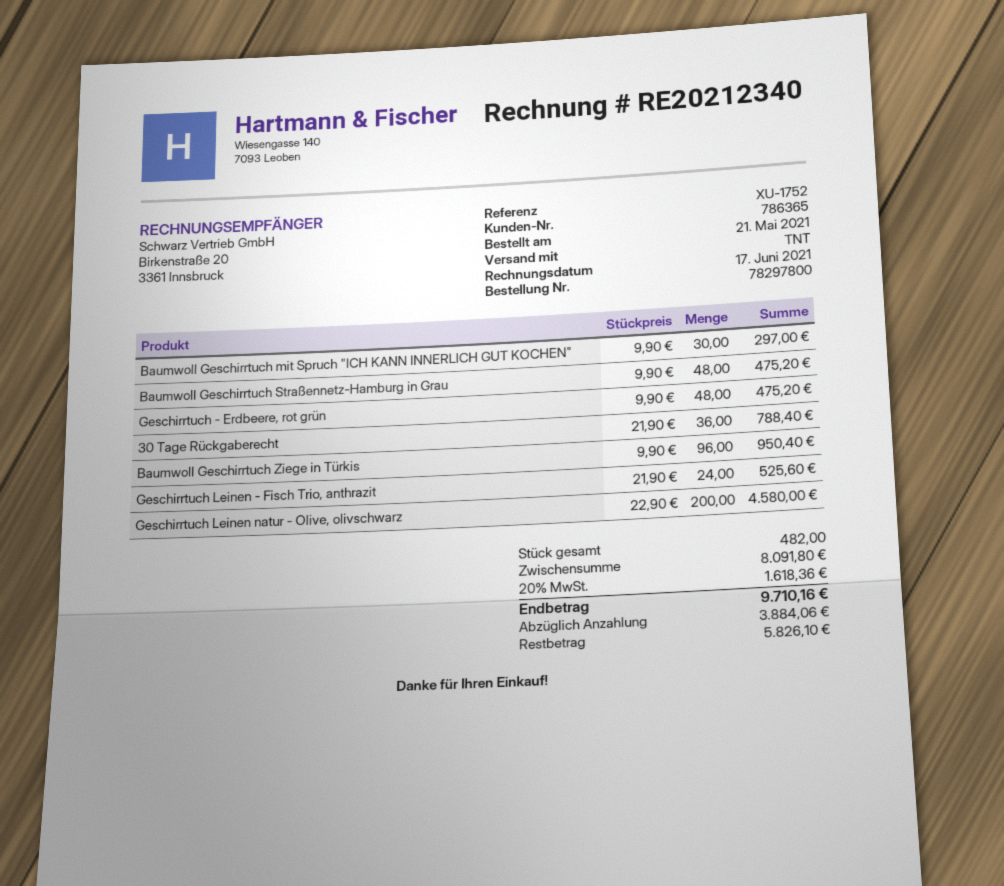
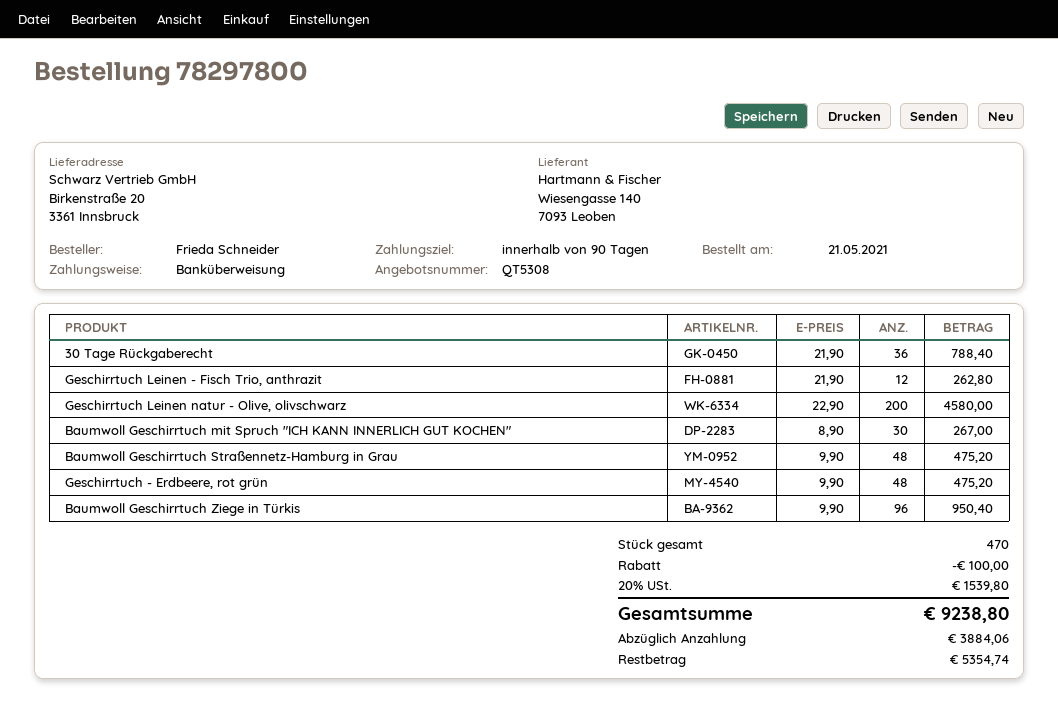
Baumwoll Geschirrtuch mit Spruch "ICH KANN INNERLICH GUT KOCHEN": 30 x 9.90 = 297.00 -> 30 x 8.90 = 267.00
Geschirrtuch Leinen - Fisch Trio, anthrazit: 24 x 21.90 = 525.60 -> 12 x 21.90 = 262.80
total quantity: 482 -> 470
discount: none -> 100.00
tax: 20% = 1618.36 -> 20% = 1539.80
total: 9710.16 -> 9238.80
balance: 5826.10 -> 5354.74

